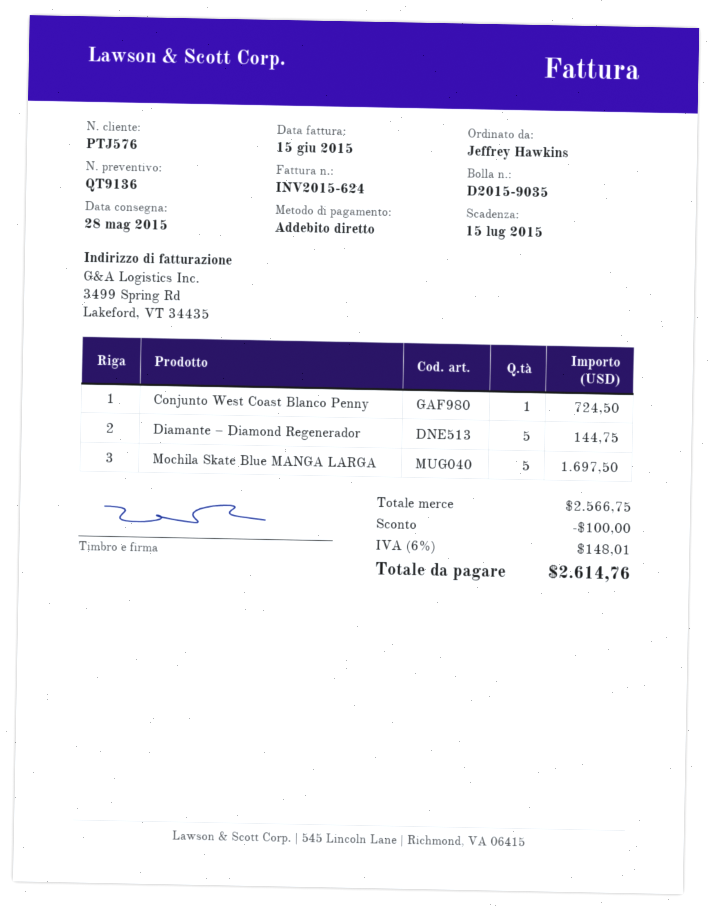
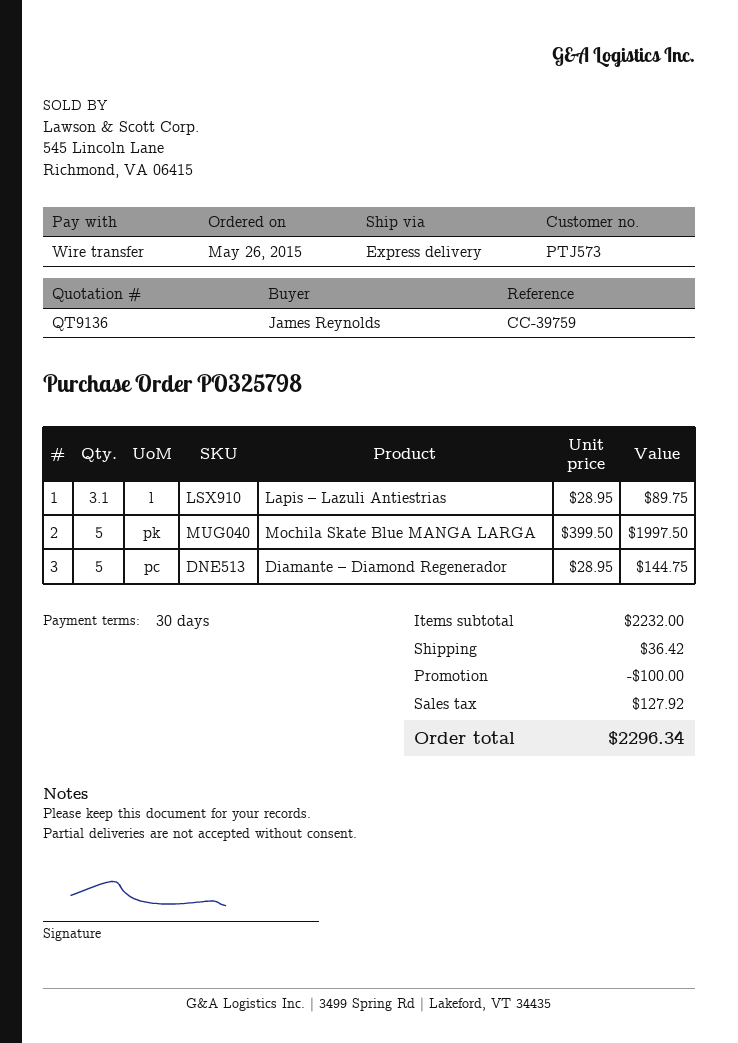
customer number: PTJ576 -> PTJ573
ordered by: Jeffrey Hawkins -> James Reynolds
payment method: direct debit -> bank transfer
Conjunto West Coast Blanco Penny: 1 for 724.50 -> none
Mochila Skate Blue MANGA LARGA: 5 for 1697.50 -> 5 for 1997.50
Lapis – Lazuli Antiestrias: none -> 3.1 for 89.75
subtotal: 2566.75 -> 2232.00
shipping: none -> 36.42
tax: 148.01 -> 127.92
total: 2614.76 -> 2296.34

